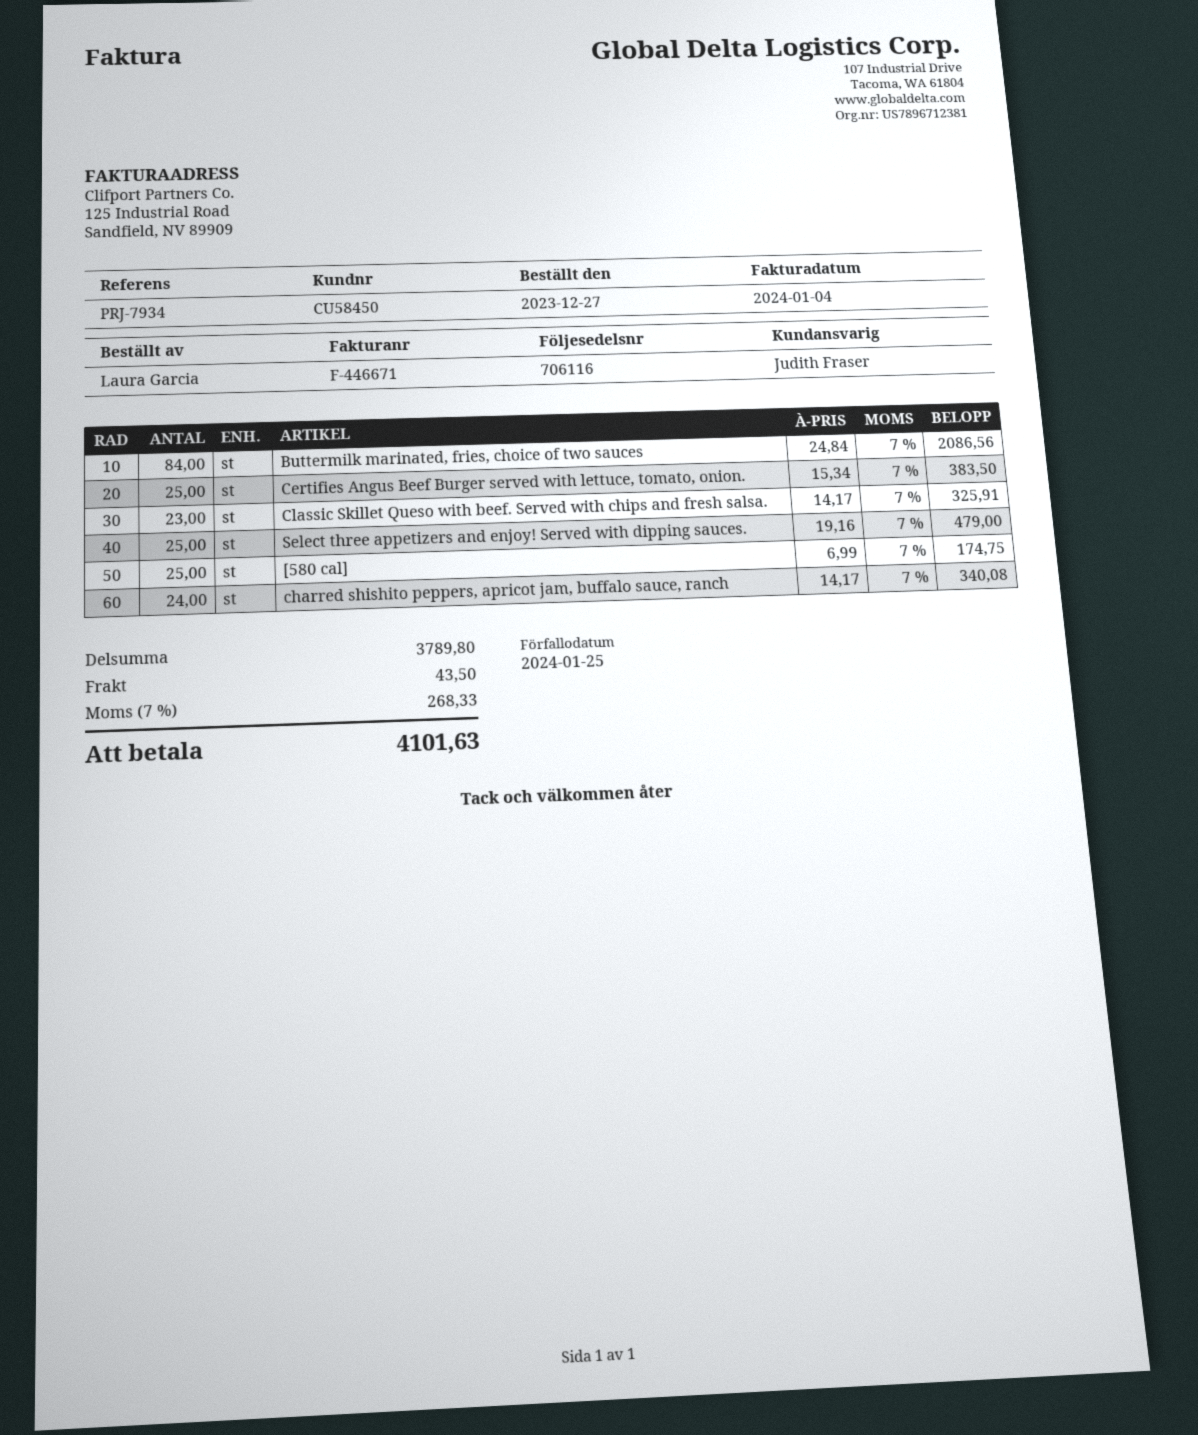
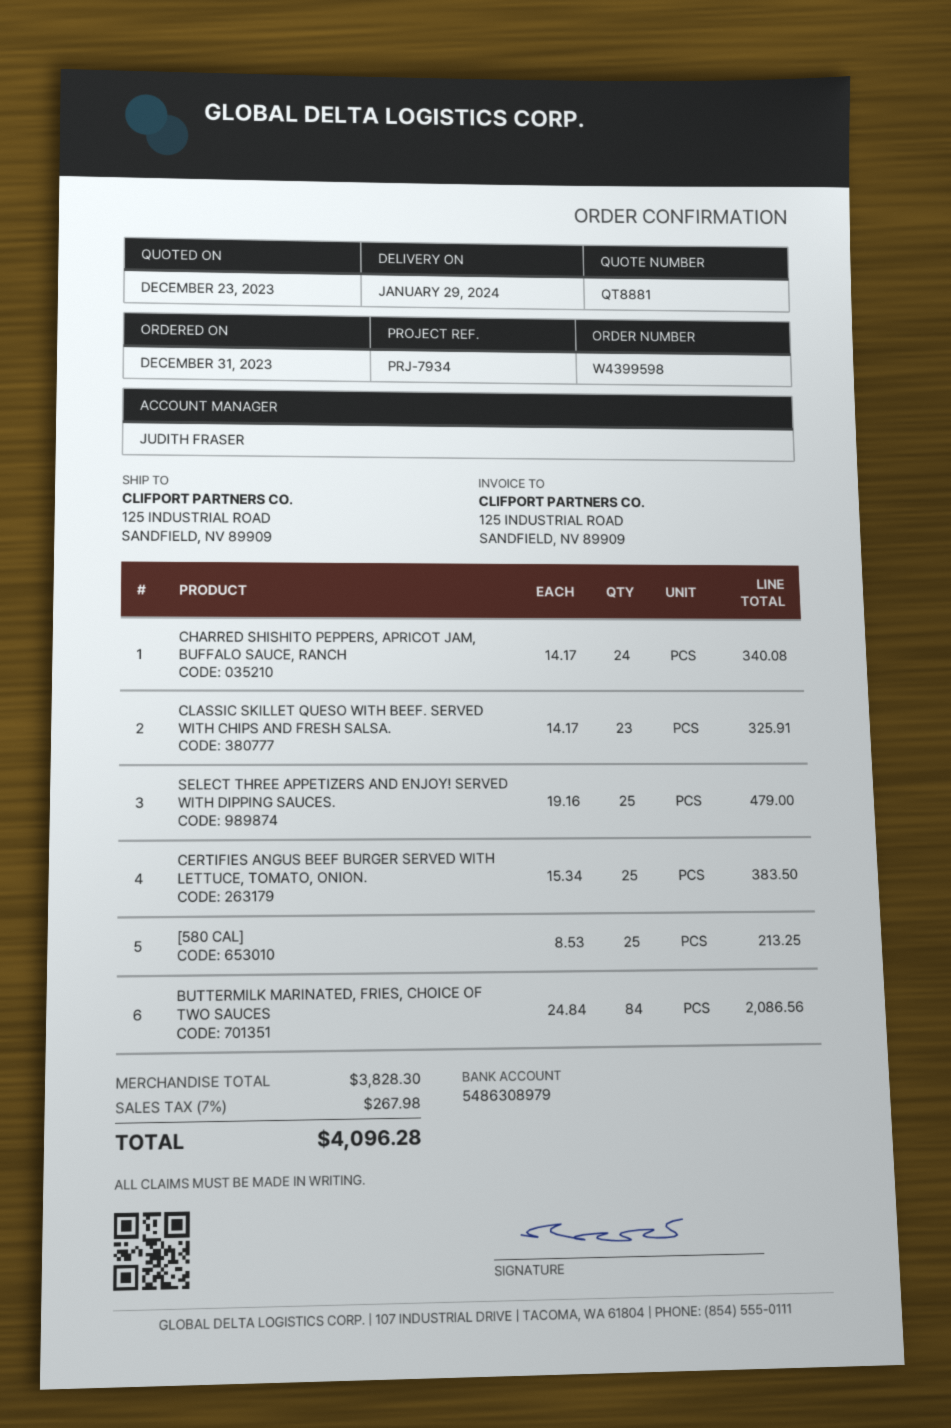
order date: 2023-12-27 -> 2023-12-31
[580 cal]: 25 x 6.99 = 174.75 -> 25 x 8.53 = 213.25
subtotal: 3789.80 -> 3828.30
shipping: 43.50 -> none
tax: 7% = 268.33 -> 7% = 267.98
total: 4101.63 -> 4096.28

